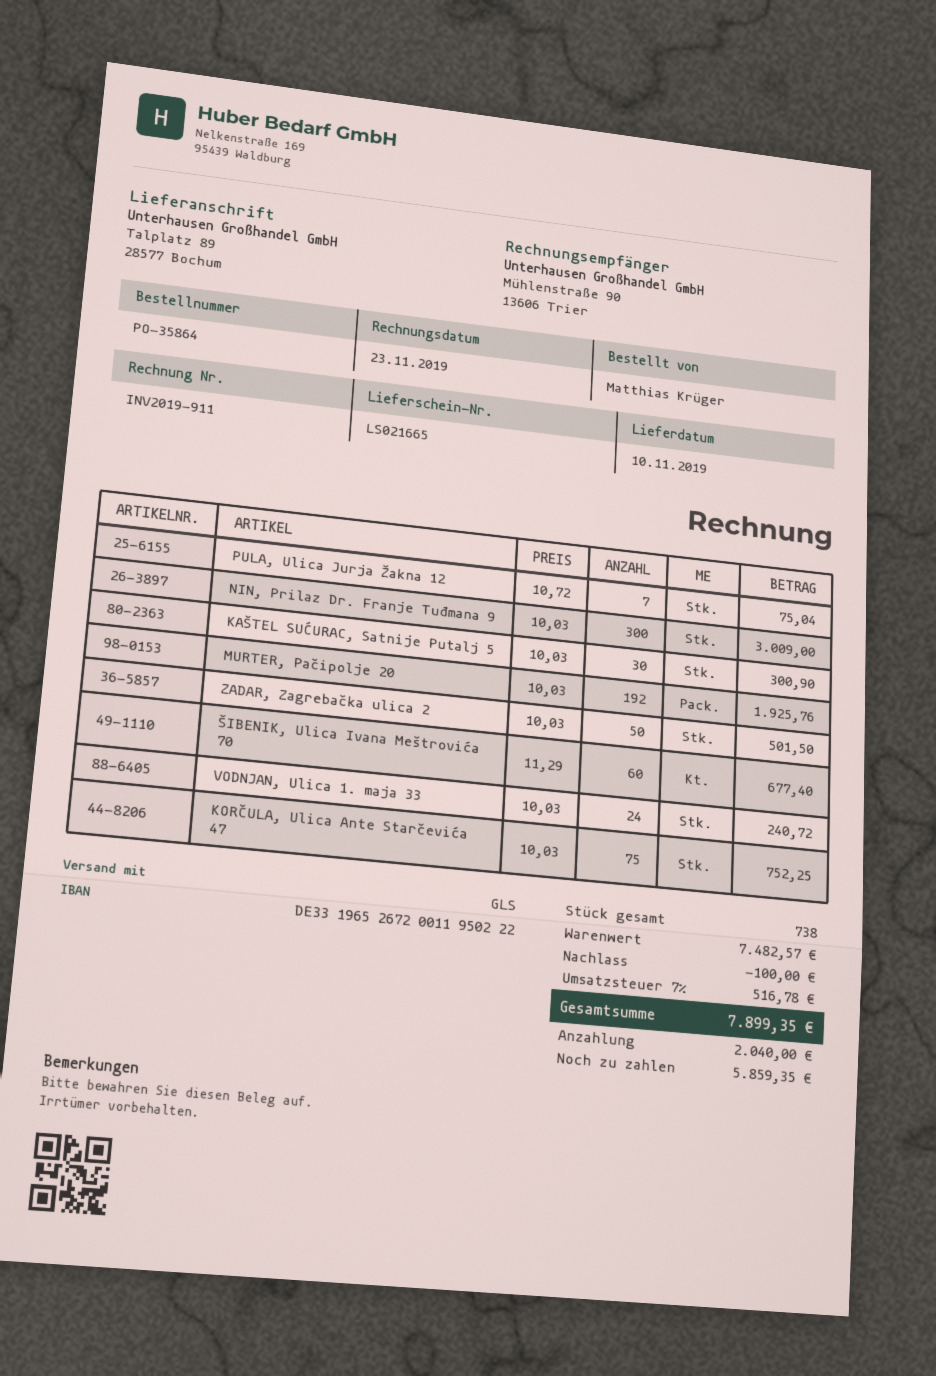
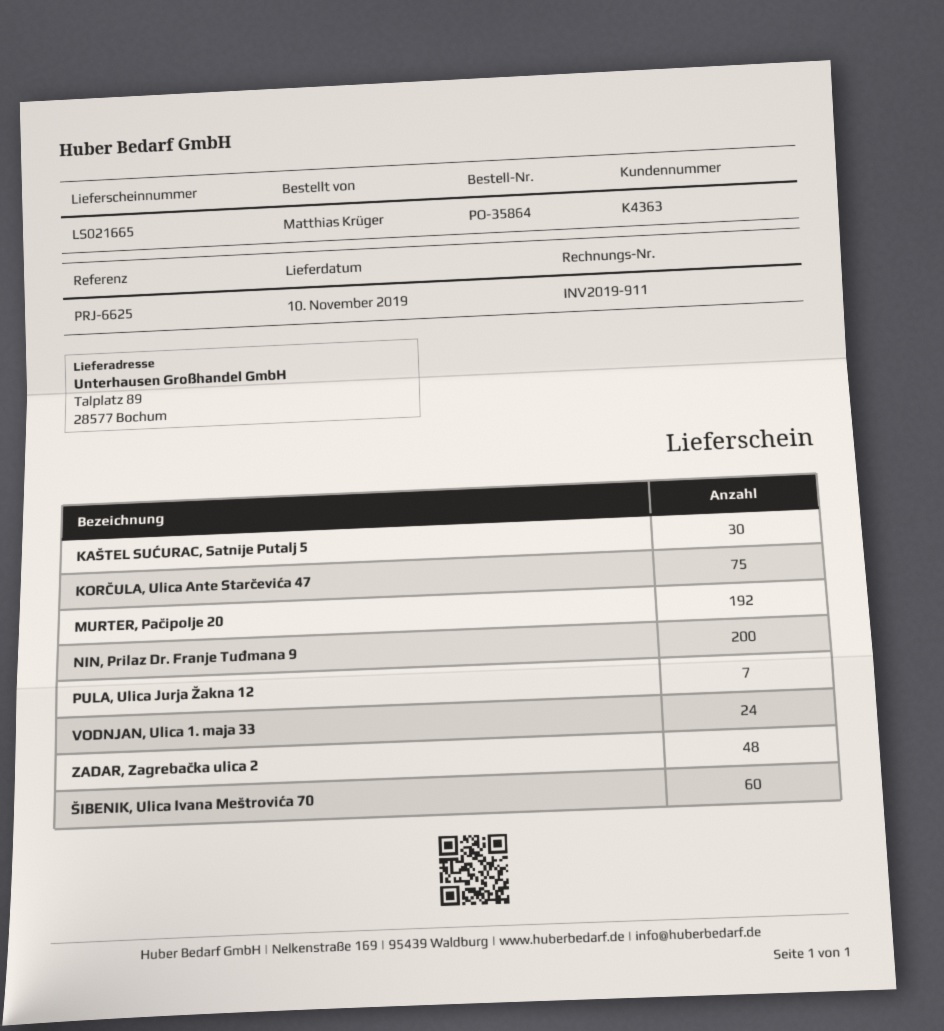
NIN, Prilaz Dr. Franje Tuđmana 9: 300 -> 200
ZADAR, Zagrebačka ulica 2: 50 -> 48

